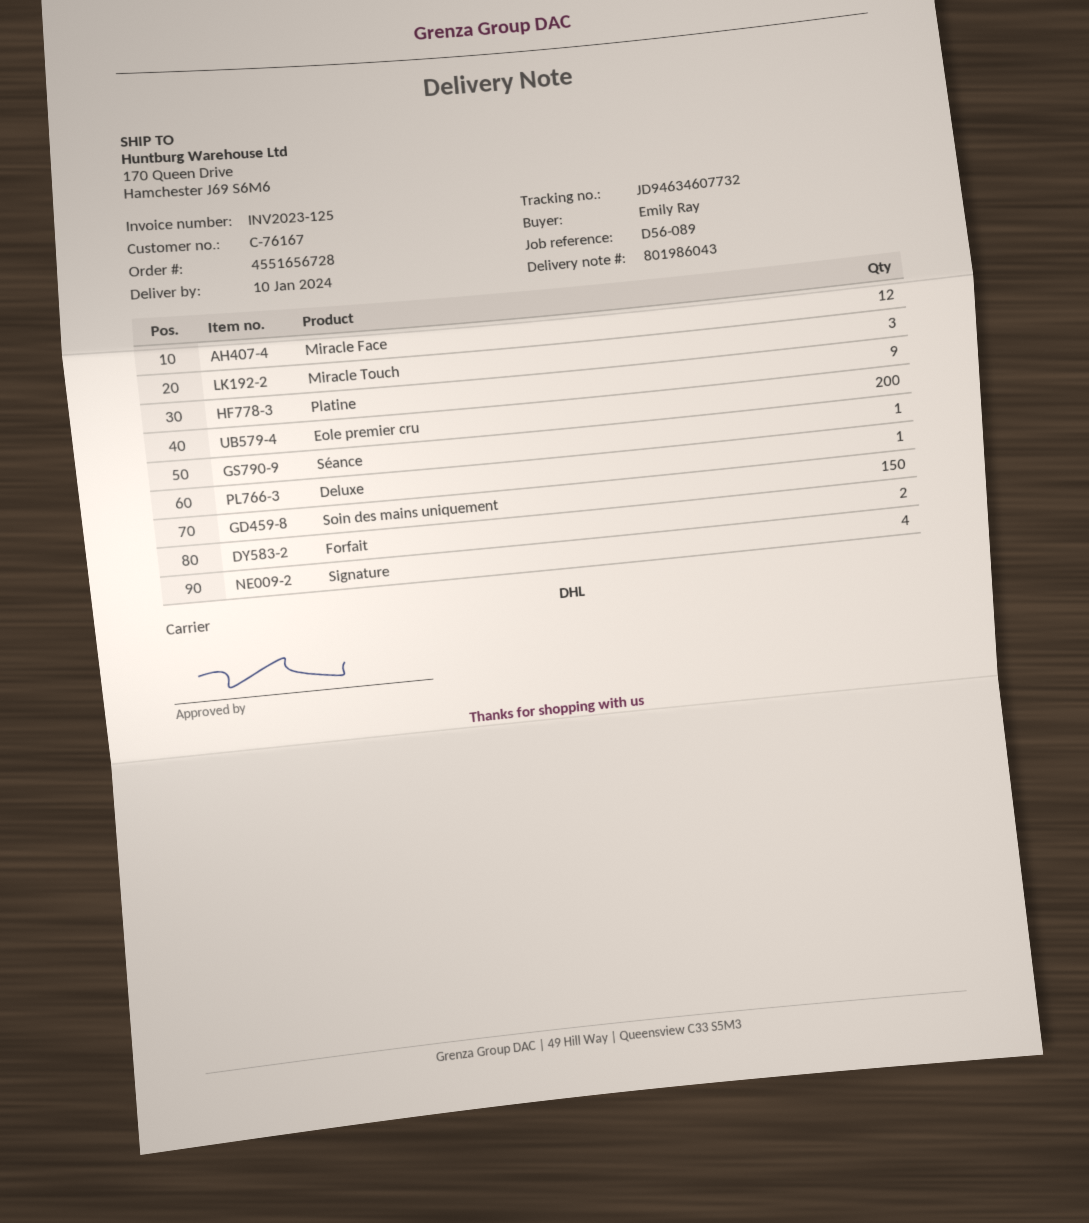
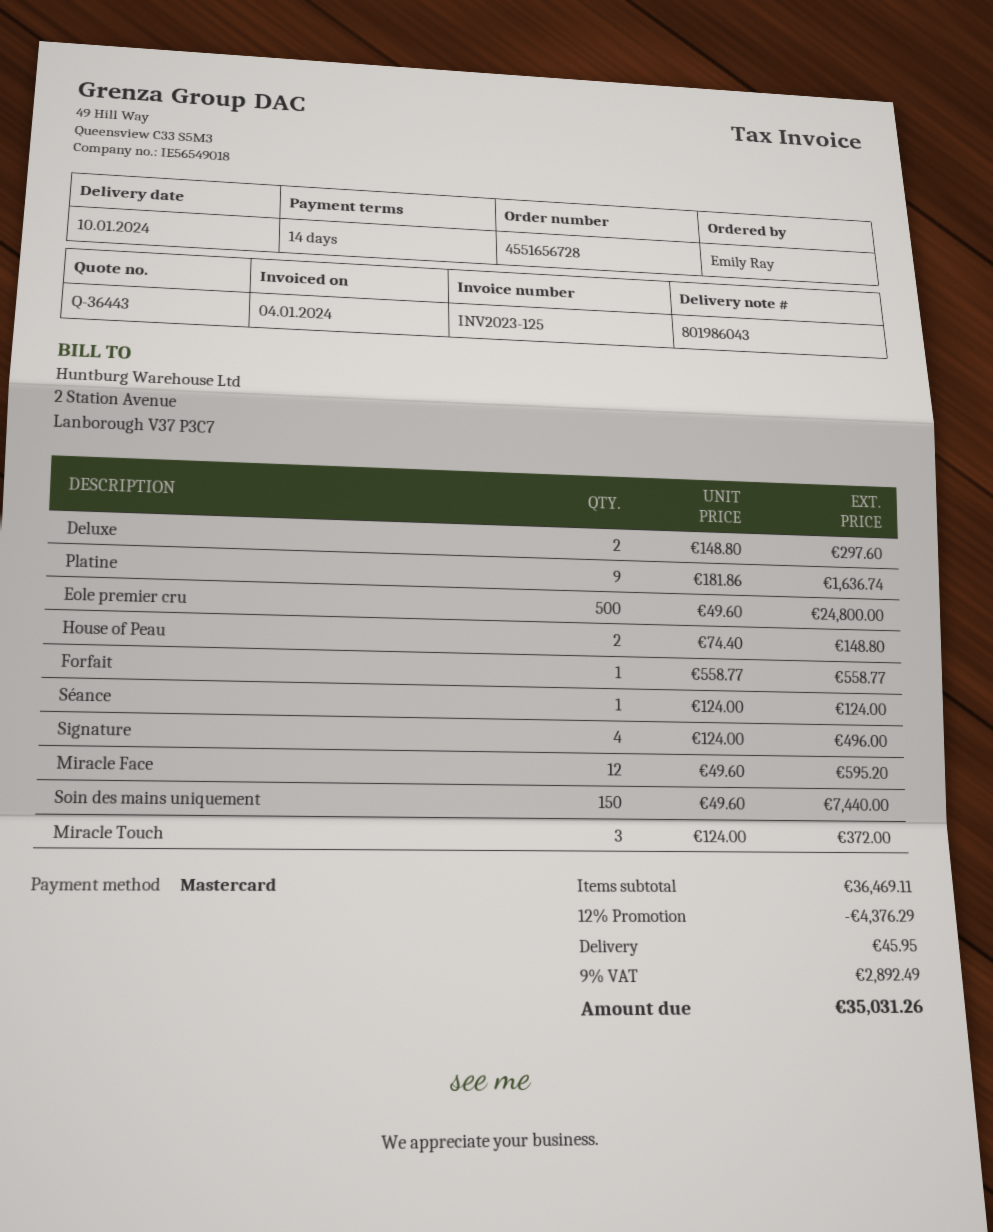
Eole premier cru: 200 -> 500
Deluxe: 1 -> 2
Forfait: 2 -> 1
House of Peau: none -> 2

